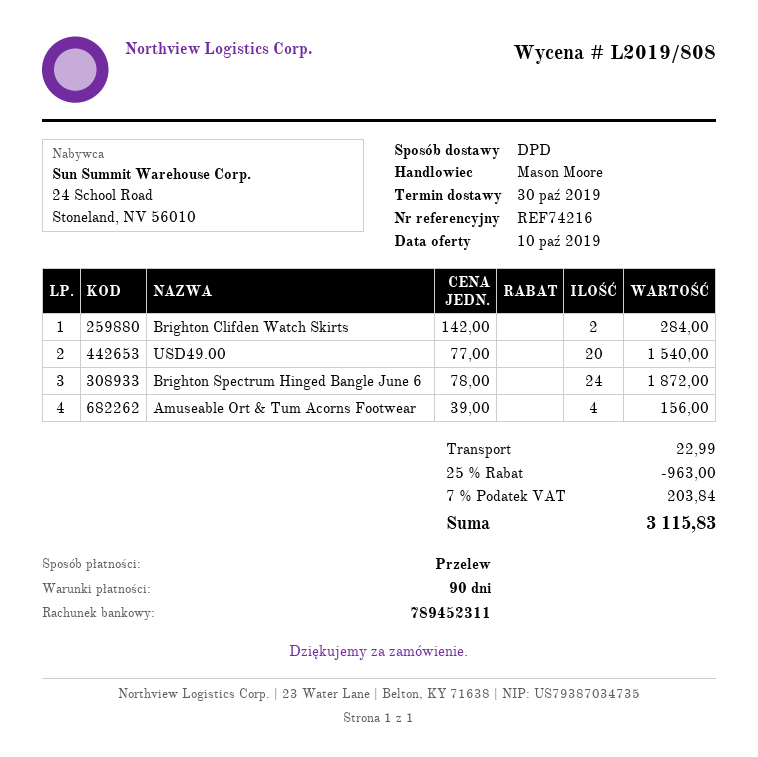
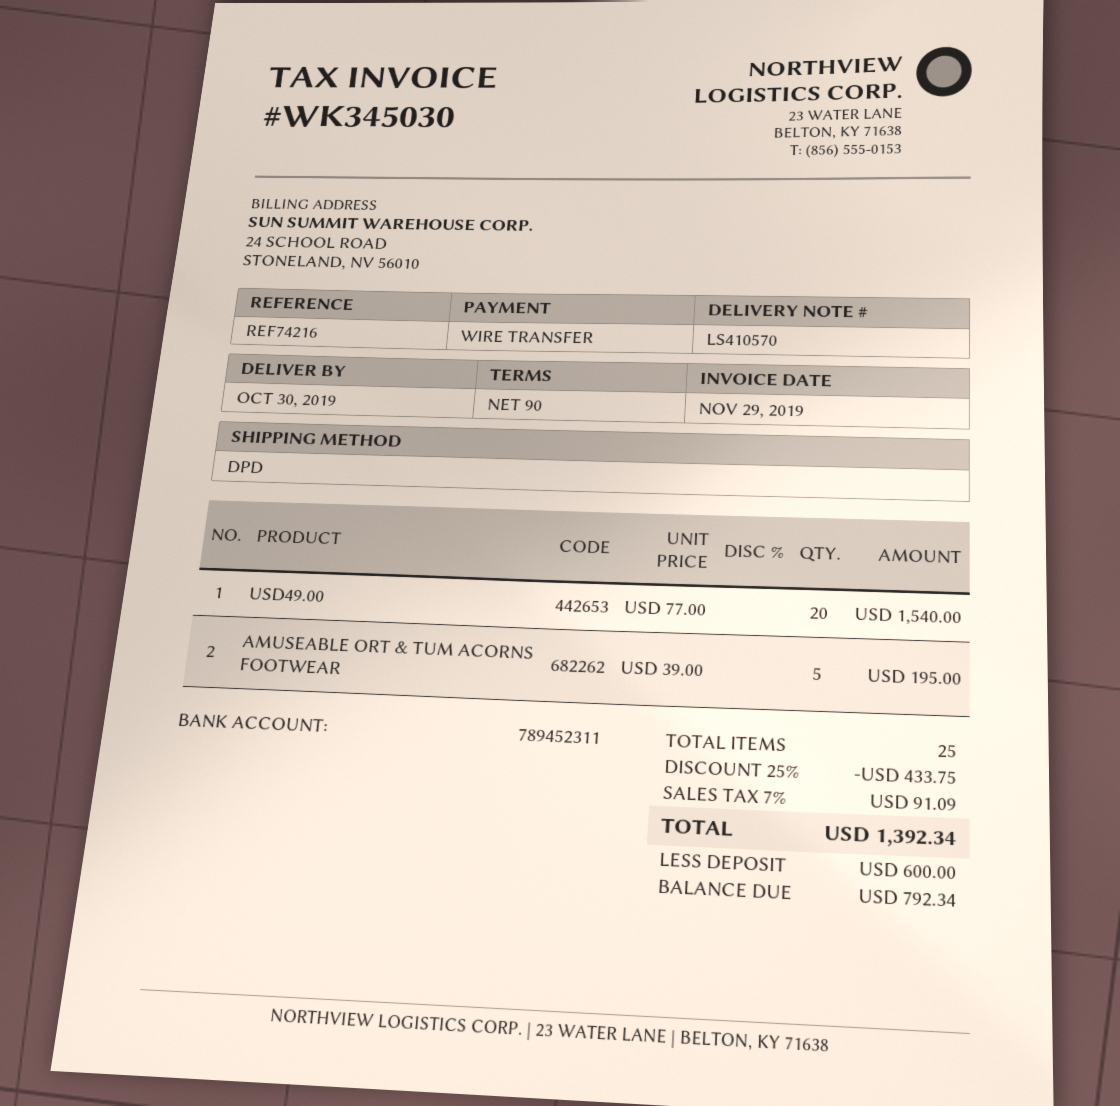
Brighton Clifden Watch Skirts: 2 x 142.00 = 284.00 -> none
Brighton Spectrum Hinged Bangle June 6: 24 x 78.00 = 1872.00 -> none
Amuseable Ort & Tum Acorns Footwear: 4 x 39.00 = 156.00 -> 5 x 39.00 = 195.00
discount: 25% = 963.00 -> 25% = 433.75
shipping: 22.99 -> none
tax: 7% = 203.84 -> 7% = 91.09
total: 3115.83 -> 1392.34

